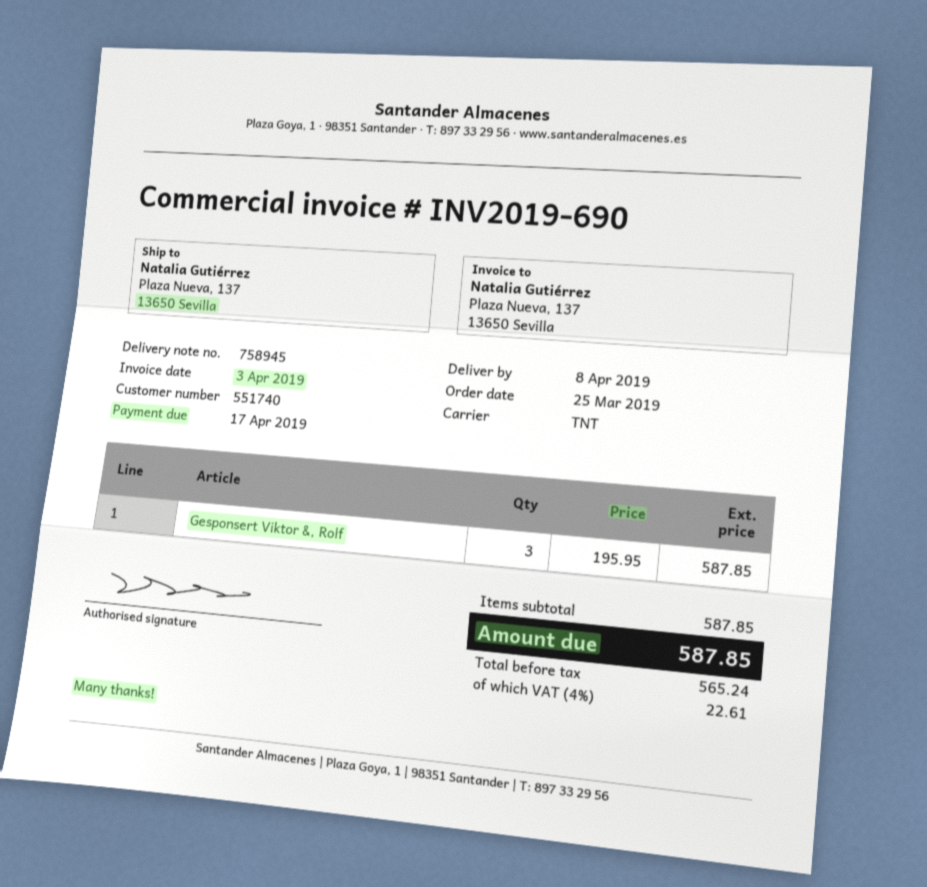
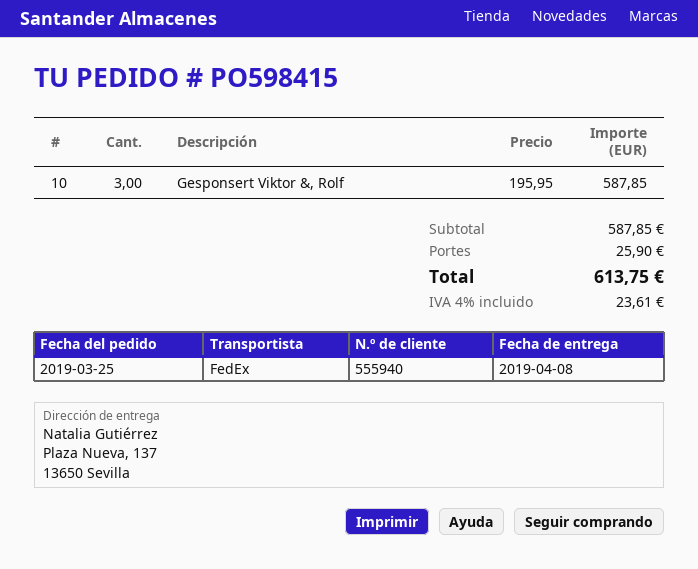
customer number: 551740 -> 555940
shipping method: TNT -> FedEx
shipping: none -> 25.90
tax: 4% = 22.61 -> 4% = 23.61
total: 587.85 -> 613.75

